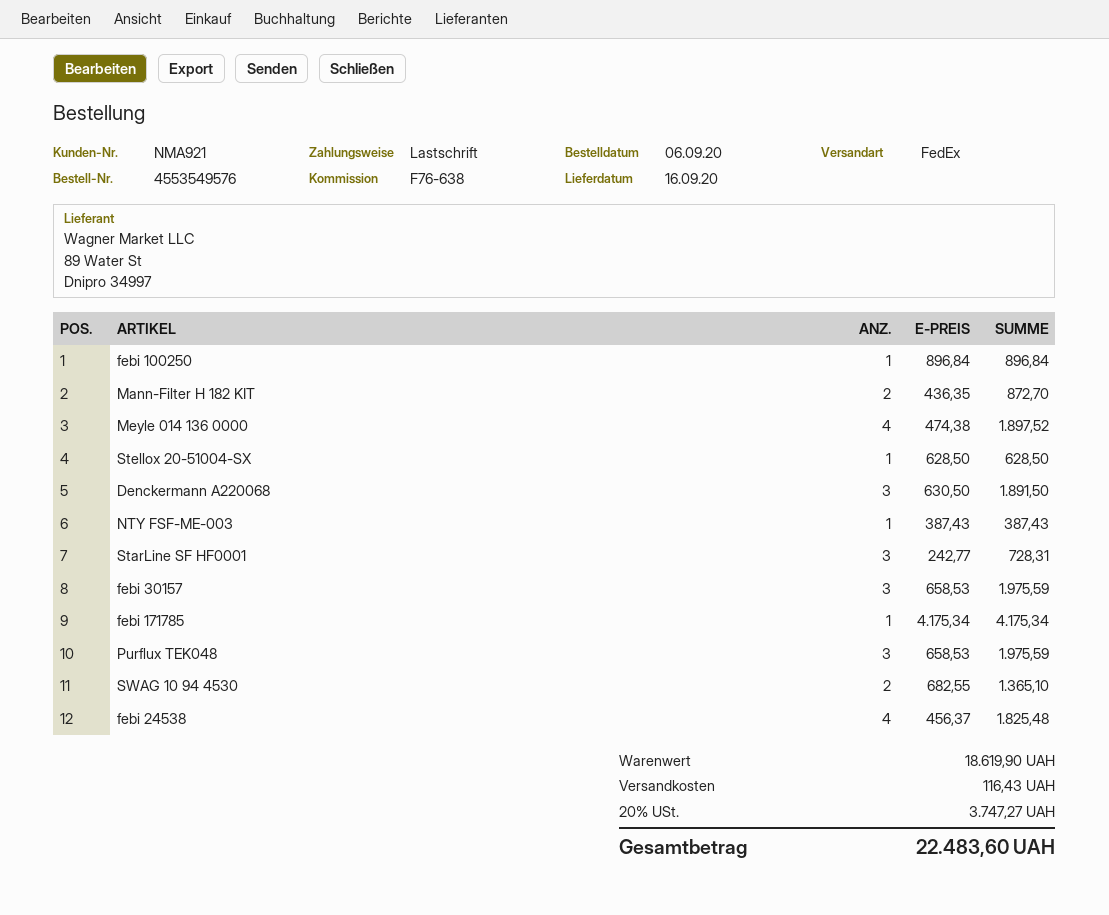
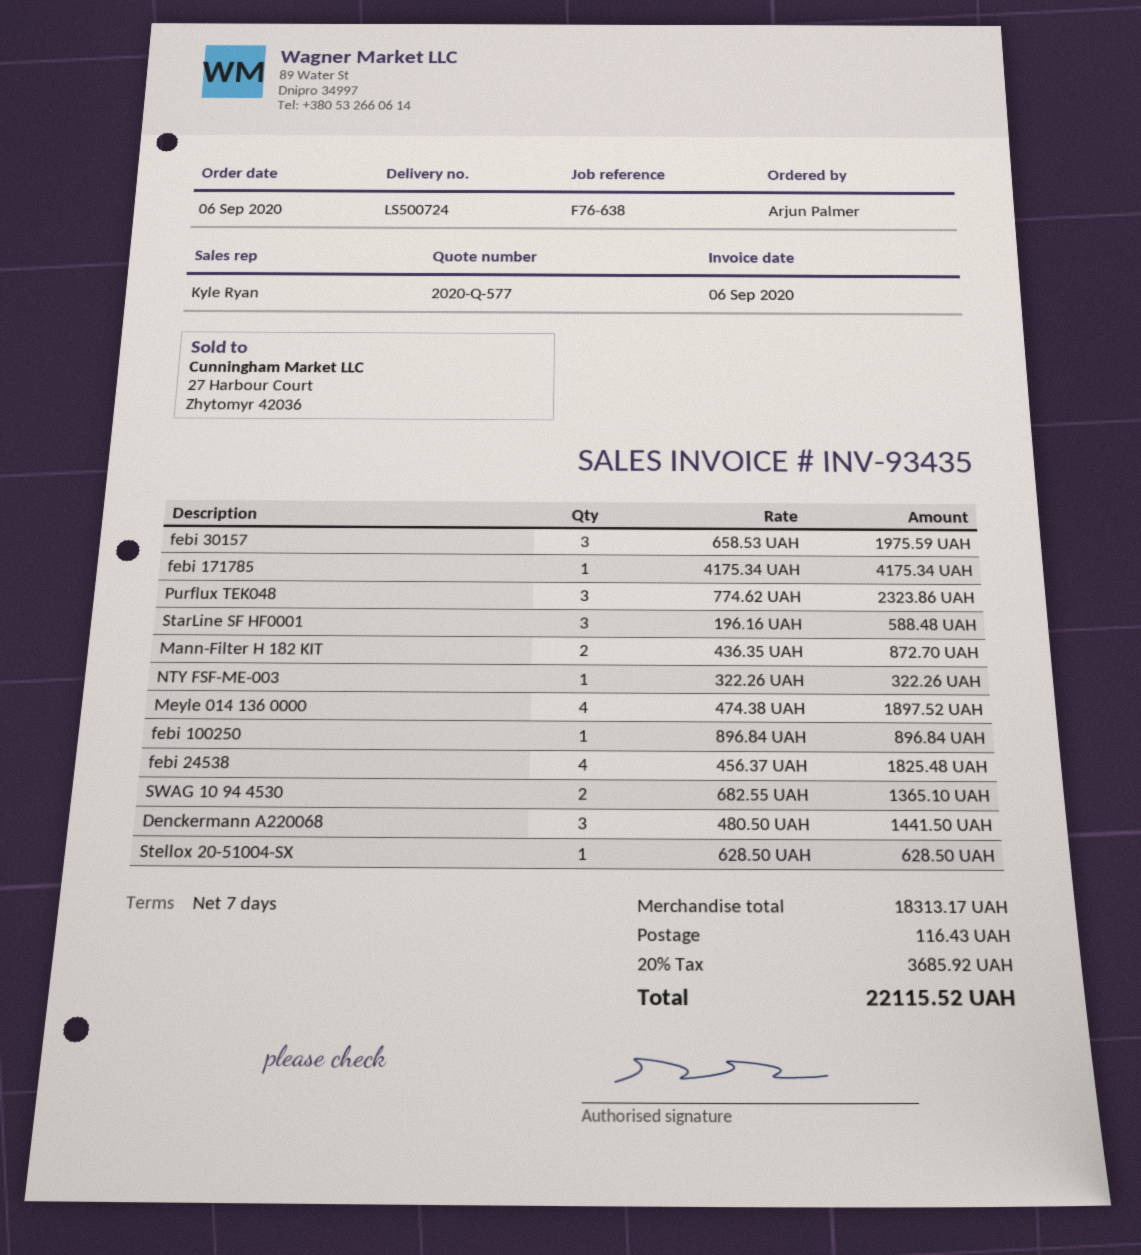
Denckermann A220068: 3 x 630.50 = 1891.50 -> 3 x 480.50 = 1441.50
NTY FSF-ME-003: 1 x 387.43 = 387.43 -> 1 x 322.26 = 322.26
StarLine SF HF0001: 3 x 242.77 = 728.31 -> 3 x 196.16 = 588.48
Purflux TEK048: 3 x 658.53 = 1975.59 -> 3 x 774.62 = 2323.86
subtotal: 18619.90 -> 18313.17
tax: 20% = 3747.27 -> 20% = 3685.92
total: 22483.60 -> 22115.52

